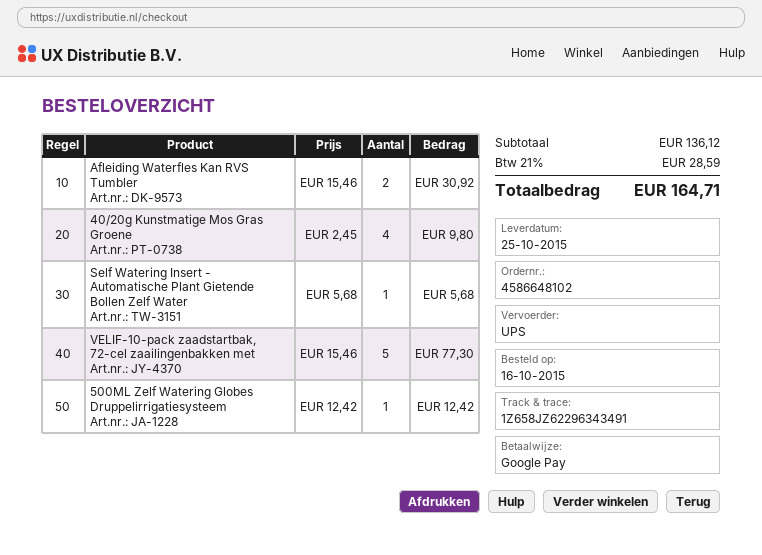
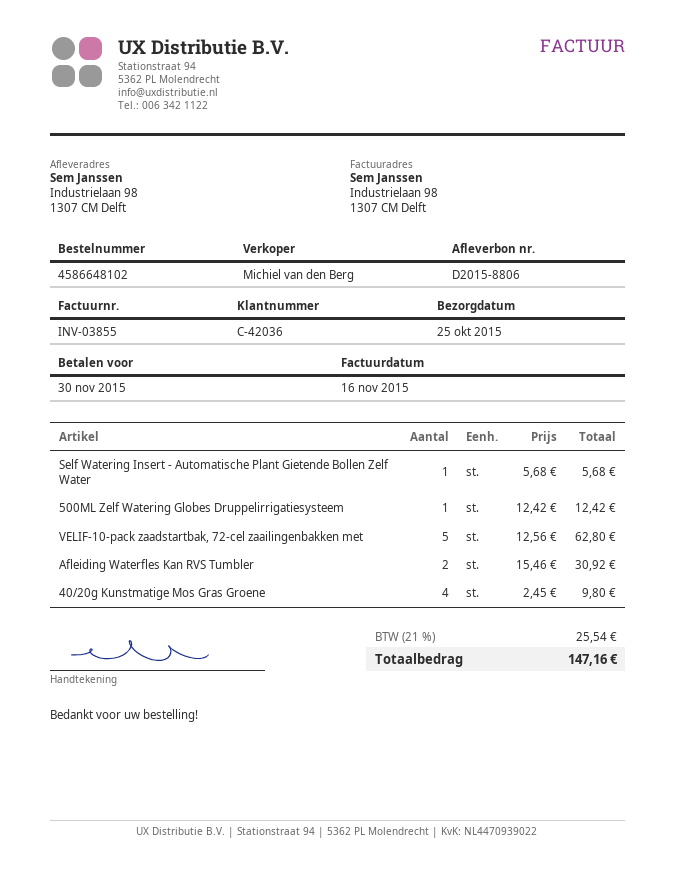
VELIF-10-pack zaadstartbak, 72-cel zaailingenbakken met: 5 x 15.46 = 77.30 -> 5 x 12.56 = 62.80
tax: 21% = 28.59 -> 21% = 25.54
total: 164.71 -> 147.16

